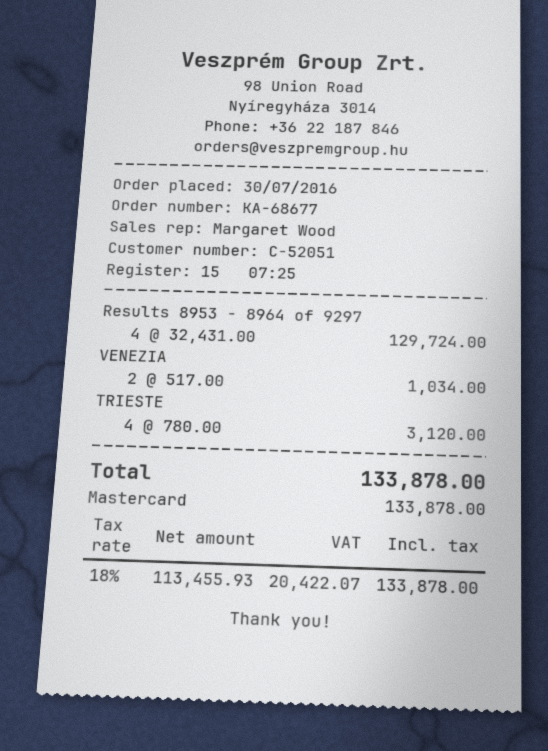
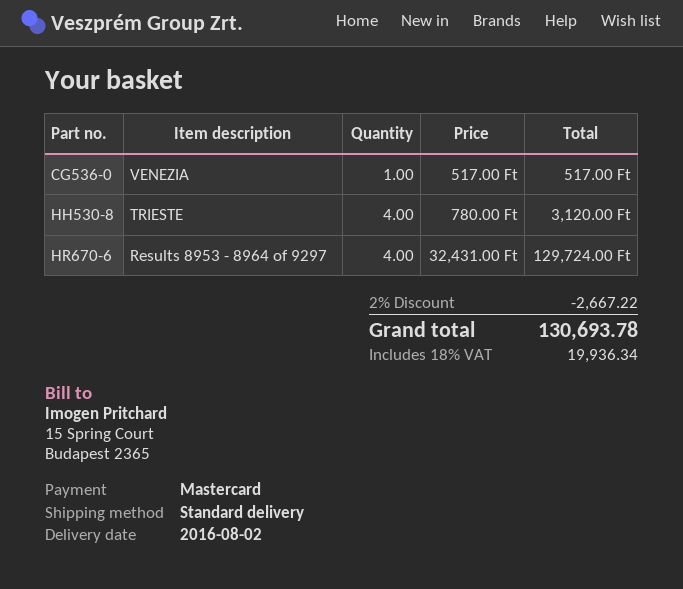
VENEZIA: 2 x 517.00 = 1034.00 -> 1 x 517.00 = 517.00
discount: none -> 2% = 2667.22
tax: 18% = 20422.07 -> 18% = 19936.34
total: 133878.00 -> 130693.78

